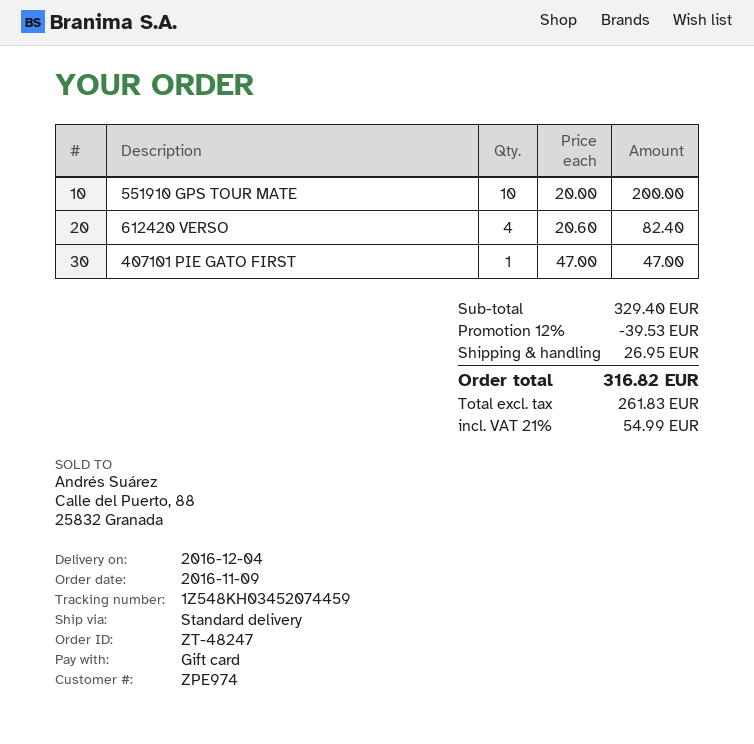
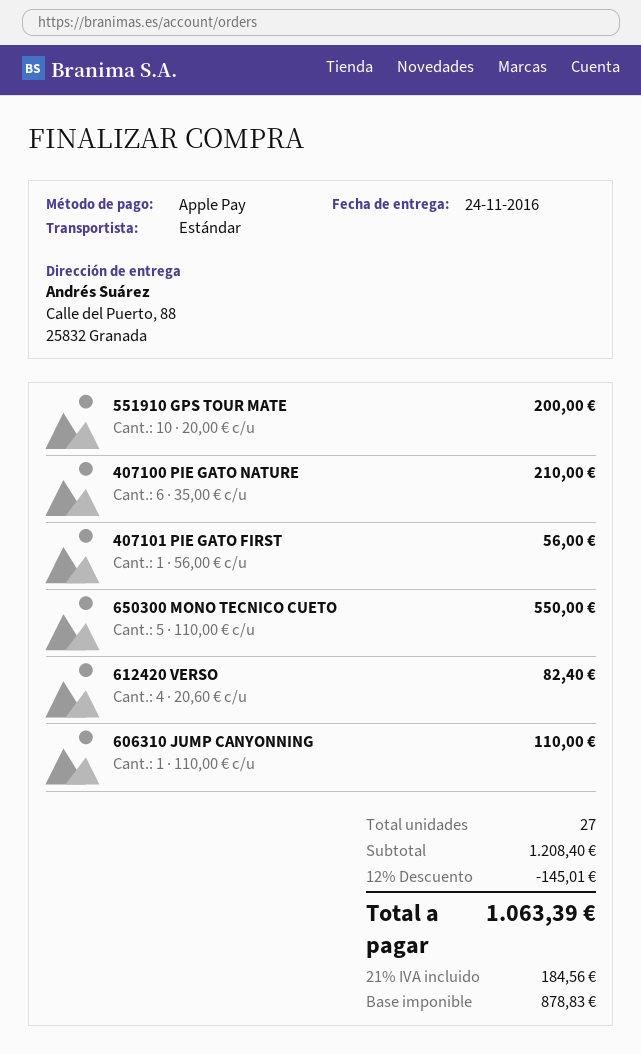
delivery date: 2016-12-04 -> 2016-11-24
payment method: gift card -> Apple Pay
407101 PIE GATO FIRST: 1 x 47.00 = 47.00 -> 1 x 56.00 = 56.00
407100 PIE GATO NATURE: none -> 6 x 35.00 = 210.00
650300 MONO TECNICO CUETO: none -> 5 x 110.00 = 550.00
606310 JUMP CANYONNING: none -> 1 x 110.00 = 110.00
subtotal: 329.40 -> 1208.40
discount: 12% = 39.53 -> 12% = 145.01
shipping: 26.95 -> none
net: 261.83 -> 878.83
tax: 21% = 54.99 -> 21% = 184.56
total: 316.82 -> 1063.39

